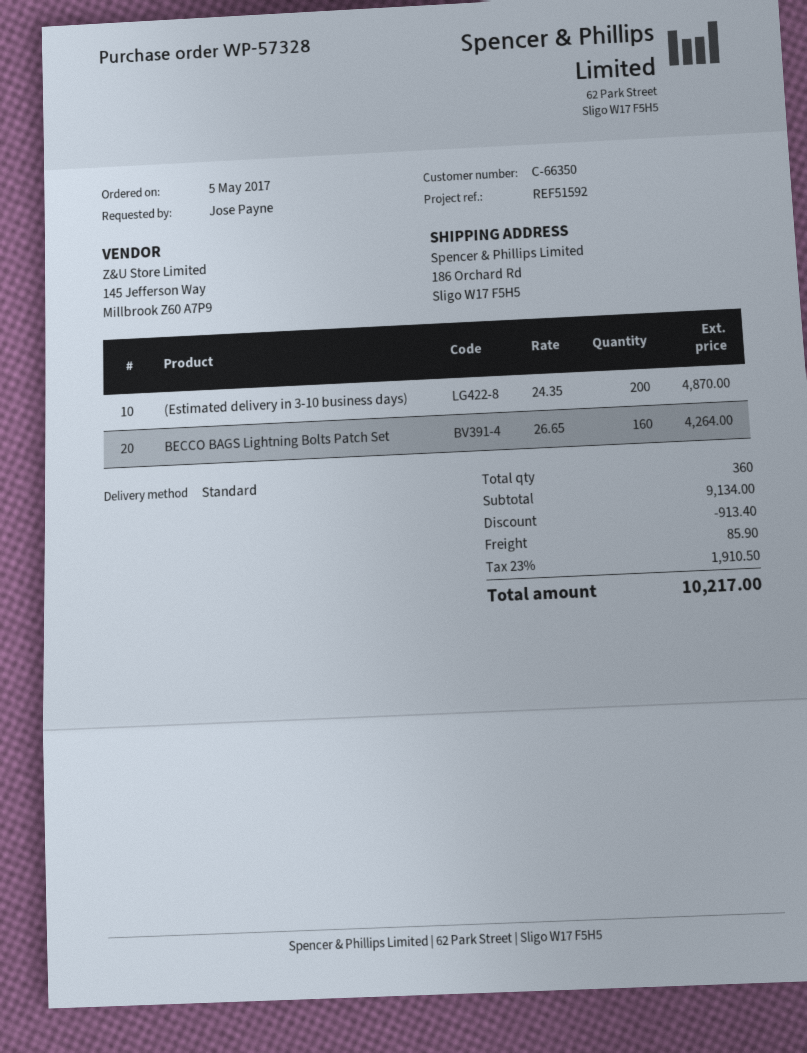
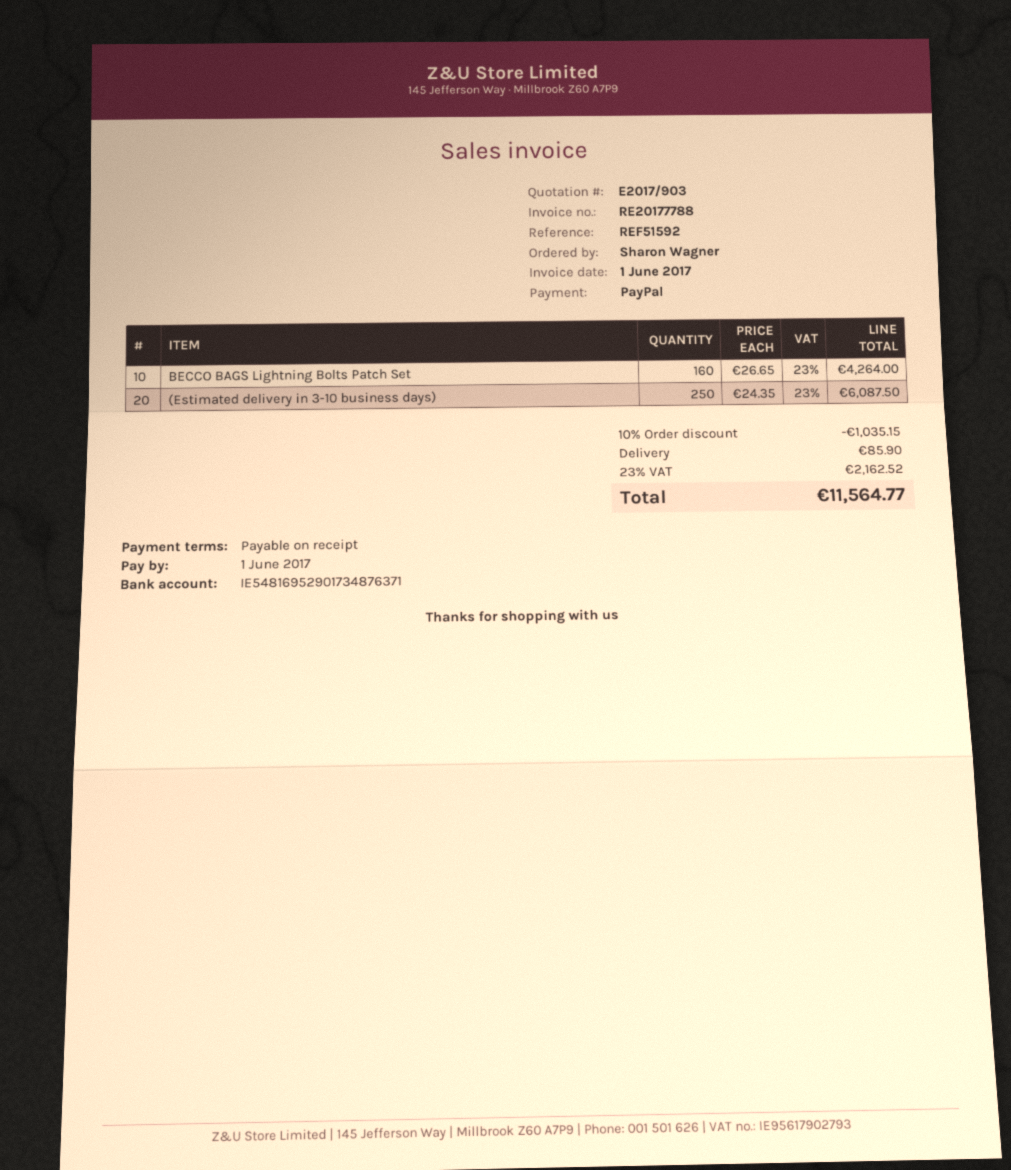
ordered by: Jose Payne -> Sharon Wagner
(Estimated delivery in 3-10 business days): 200 x 24.35 = 4870.00 -> 250 x 24.35 = 6087.50
discount: 913.40 -> 1035.15
tax: 23% = 1910.50 -> 23% = 2162.52
total: 10217.00 -> 11564.77

